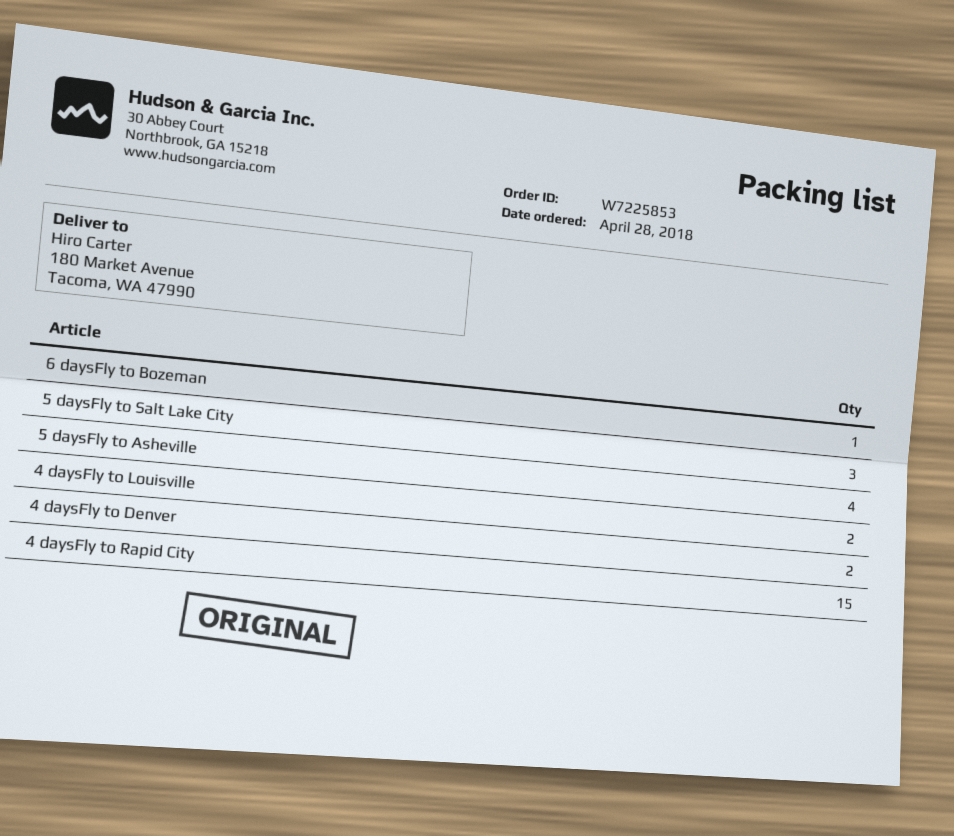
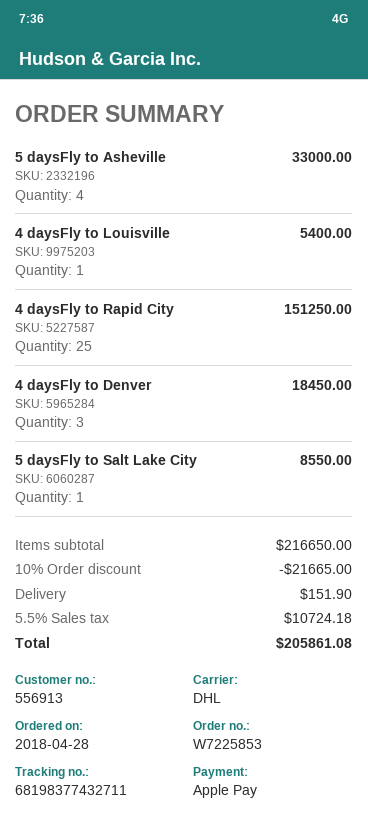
6 daysFly to Bozeman: 1 -> none
5 daysFly to Salt Lake City: 3 -> 1
4 daysFly to Louisville: 2 -> 1
4 daysFly to Denver: 2 -> 3
4 daysFly to Rapid City: 15 -> 25

